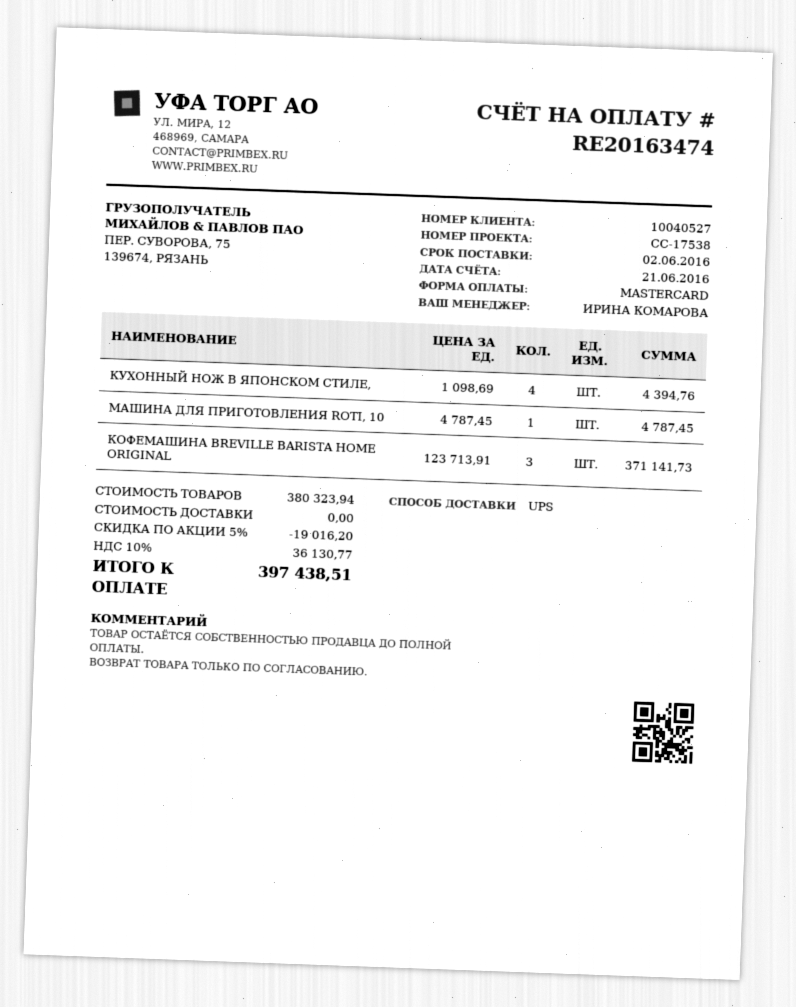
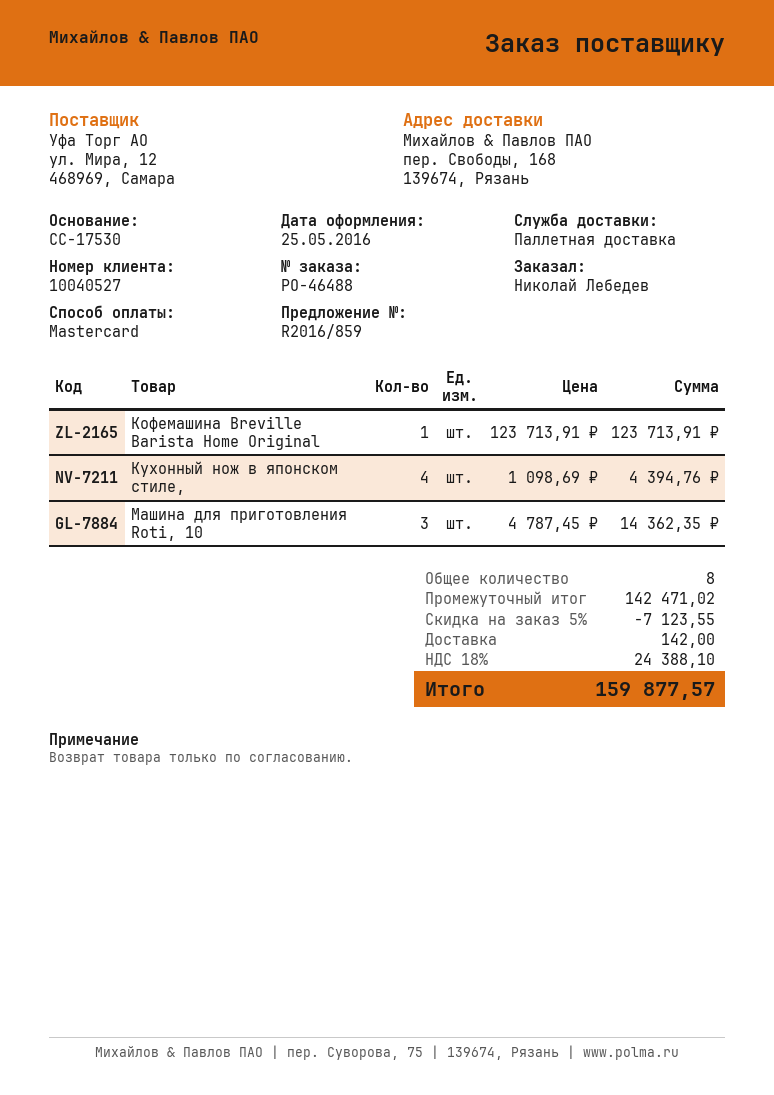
reference: CC-17538 -> CC-17530
shipping method: UPS -> pallet freight
ship to: ПЕР. СУВОРОВА, 75, 139674, РЯЗАНЬ -> пер. Свободы, 168, 139674, Рязань
МАШИНА ДЛЯ ПРИГОТОВЛЕНИЯ ROTI, 10: 1 x 4787.45 = 4787.45 -> 3 x 4787.45 = 14362.35
КОФЕМАШИНА BREVILLE BARISTA HOME ORIGINAL: 3 x 123713.91 = 371141.73 -> 1 x 123713.91 = 123713.91
subtotal: 380323.94 -> 142471.02
discount: 5% = 19016.20 -> 5% = 7123.55
shipping: 0.00 -> 142.00
tax: 10% = 36130.77 -> 18% = 24388.10
total: 397438.51 -> 159877.57

